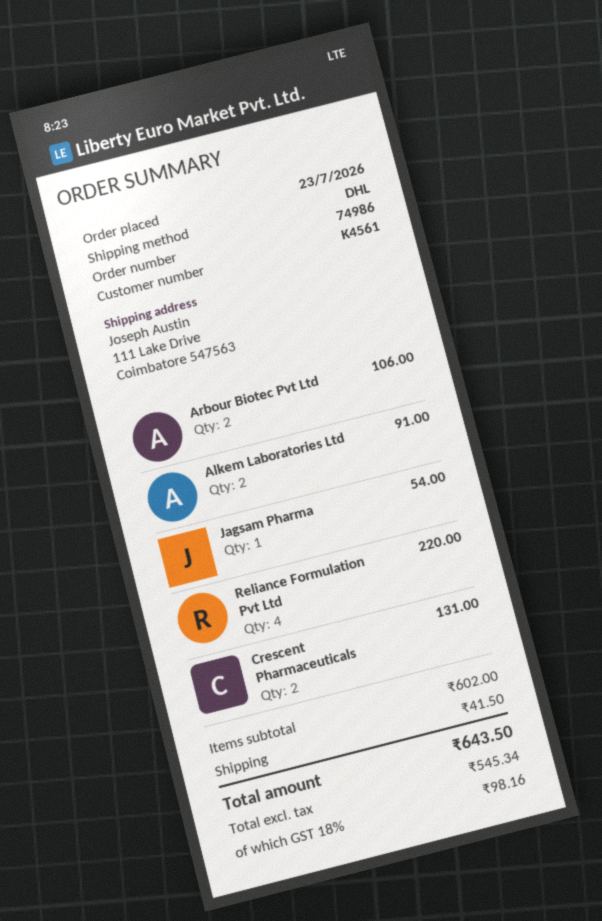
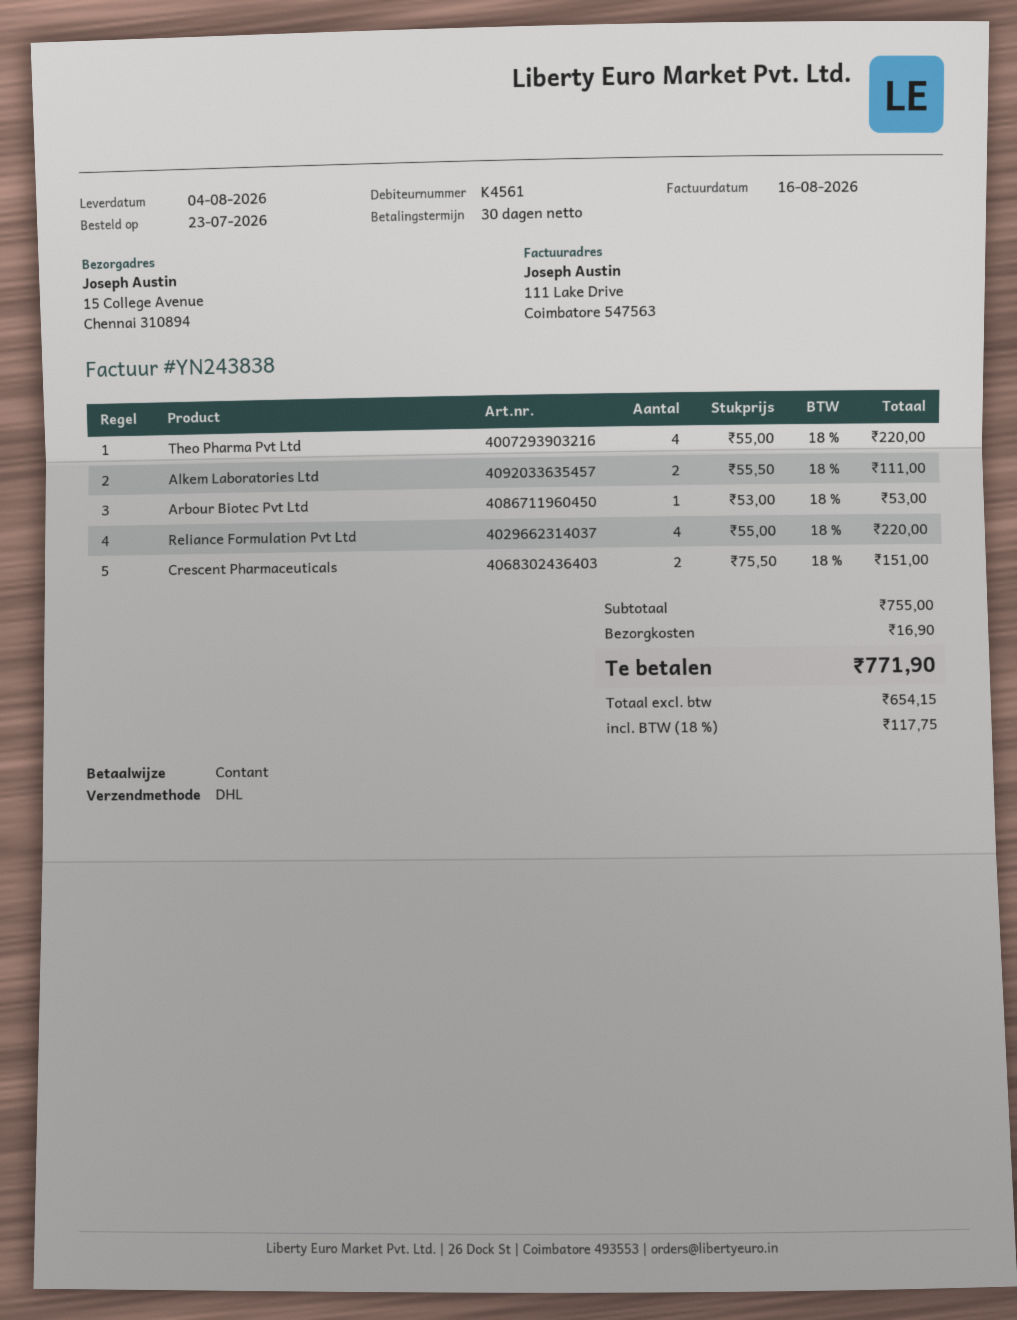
ship to: 111 Lake Drive, Coimbatore 547563 -> 15 College Avenue, Chennai 310894
Arbour Biotec Pvt Ltd: 2 for 106.00 -> 1 for 53.00
Alkem Laboratories Ltd: 2 for 91.00 -> 2 for 111.00
Jagsam Pharma: 1 for 54.00 -> none
Crescent Pharmaceuticals: 2 for 131.00 -> 2 for 151.00
Theo Pharma Pvt Ltd: none -> 4 for 220.00
subtotal: 602.00 -> 755.00
shipping: 41.50 -> 16.90
net: 545.34 -> 654.15
tax: 18% = 98.16 -> 18% = 117.75
total: 643.50 -> 771.90

